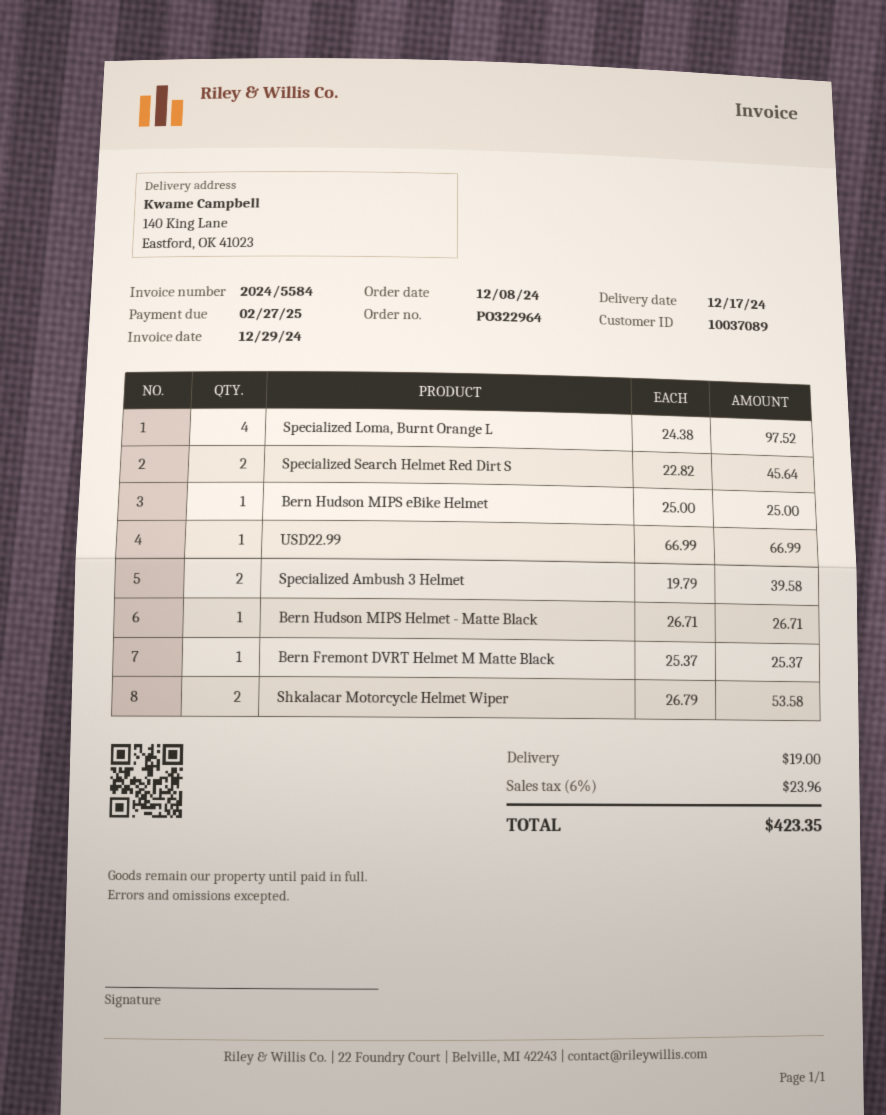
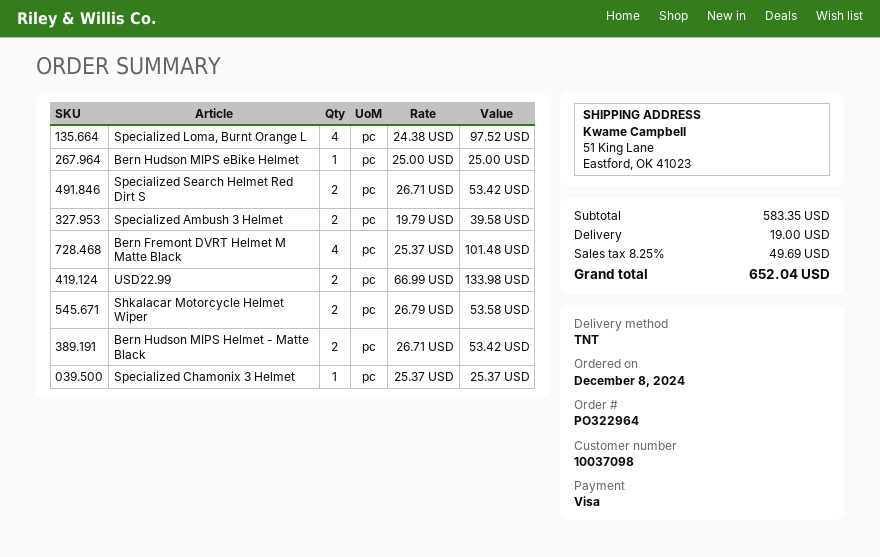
customer number: 10037089 -> 10037098
ship to: 140 King Lane, Eastford, OK 41023 -> 51 King Lane, Eastford, OK 41023
Specialized Search Helmet Red Dirt S: 2 x 22.82 = 45.64 -> 2 x 26.71 = 53.42
USD22.99: 1 x 66.99 = 66.99 -> 2 x 66.99 = 133.98
Bern Hudson MIPS Helmet - Matte Black: 1 x 26.71 = 26.71 -> 2 x 26.71 = 53.42
Bern Fremont DVRT Helmet M Matte Black: 1 x 25.37 = 25.37 -> 4 x 25.37 = 101.48
Specialized Chamonix 3 Helmet: none -> 1 x 25.37 = 25.37
tax: 6% = 23.96 -> 8.25% = 49.69
total: 423.35 -> 652.04

